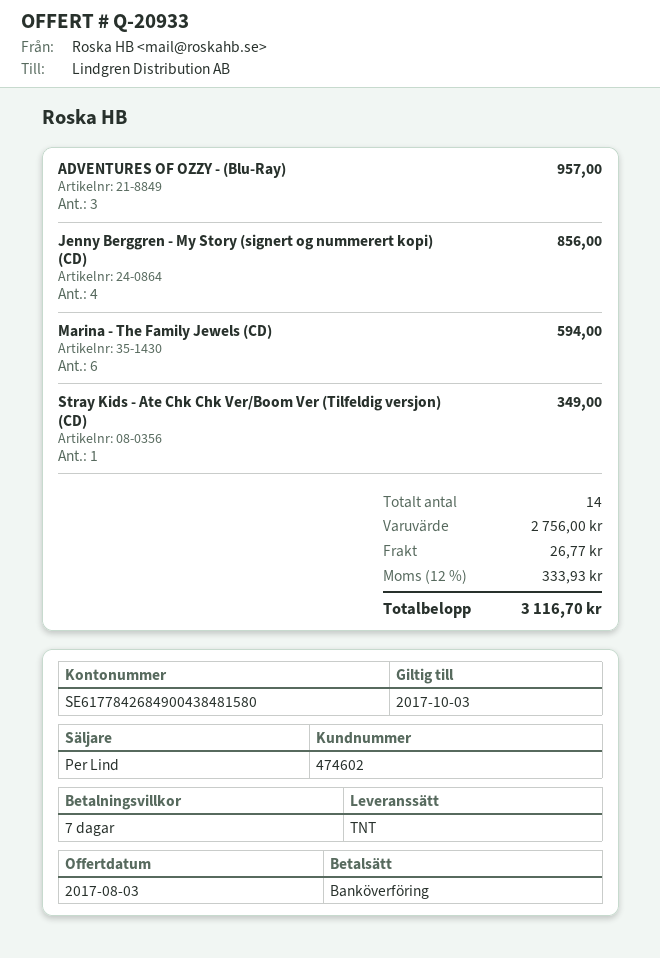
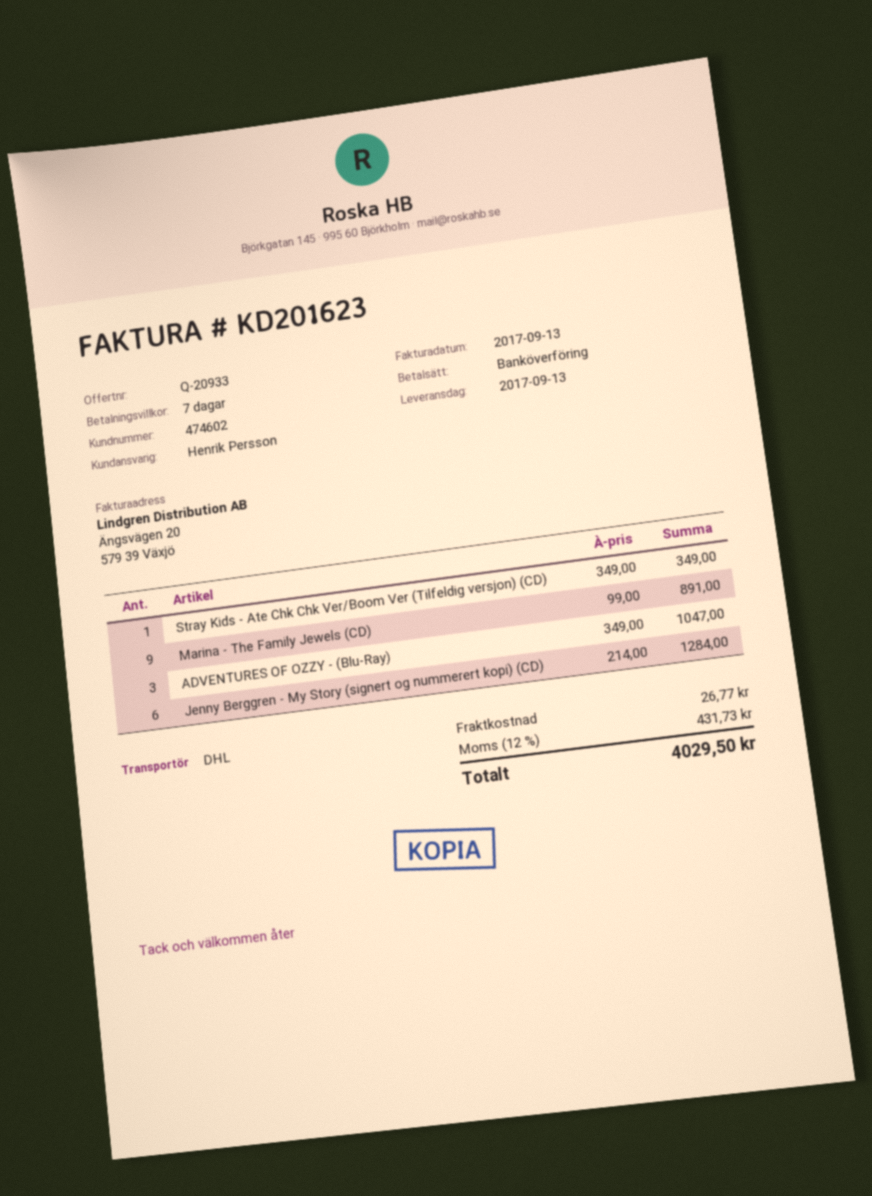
sales rep: Per Lind -> Henrik Persson
shipping method: TNT -> DHL
ADVENTURES OF OZZY - (Blu-Ray): 3 for 957.00 -> 3 for 1047.00
Jenny Berggren - My Story (signert og nummerert kopi) (CD): 4 for 856.00 -> 6 for 1284.00
Marina - The Family Jewels (CD): 6 for 594.00 -> 9 for 891.00
tax: 12% = 333.93 -> 12% = 431.73
total: 3116.70 -> 4029.50

